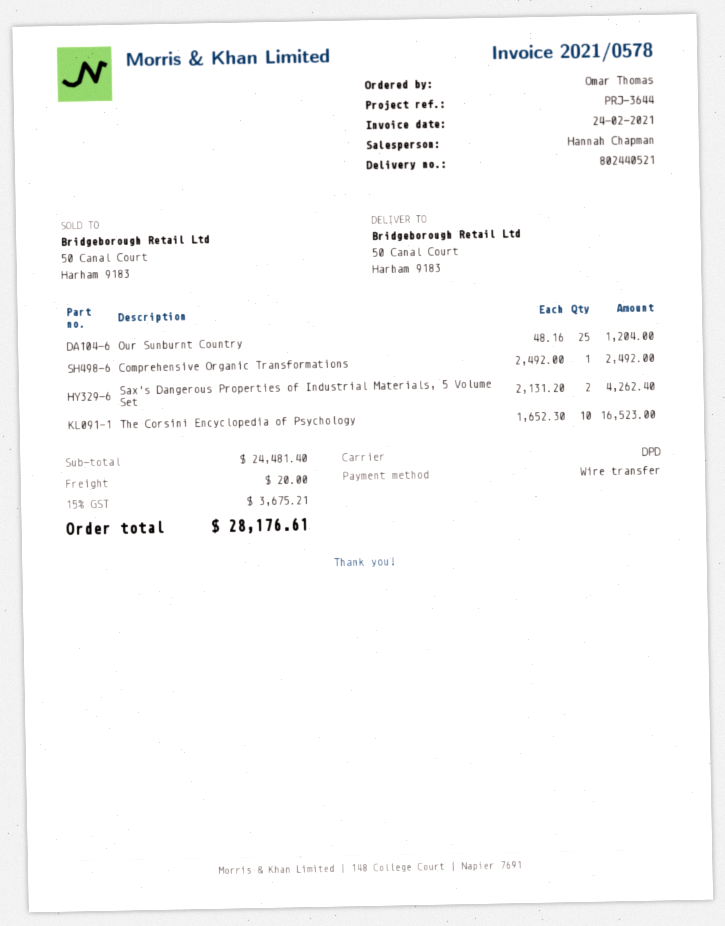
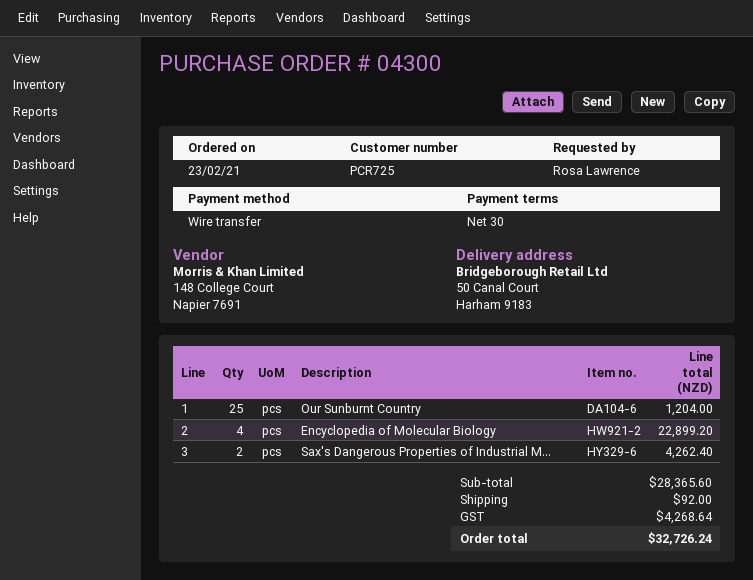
ordered by: Omar Thomas -> Rosa Lawrence
Comprehensive Organic Transformations: 1 for 2492.00 -> none
The Corsini Encyclopedia of Psychology: 10 for 16523.00 -> none
Encyclopedia of Molecular Biology: none -> 4 for 22899.20
subtotal: 24481.40 -> 28365.60
shipping: 20.00 -> 92.00
tax: 3675.21 -> 4268.64
total: 28176.61 -> 32726.24

